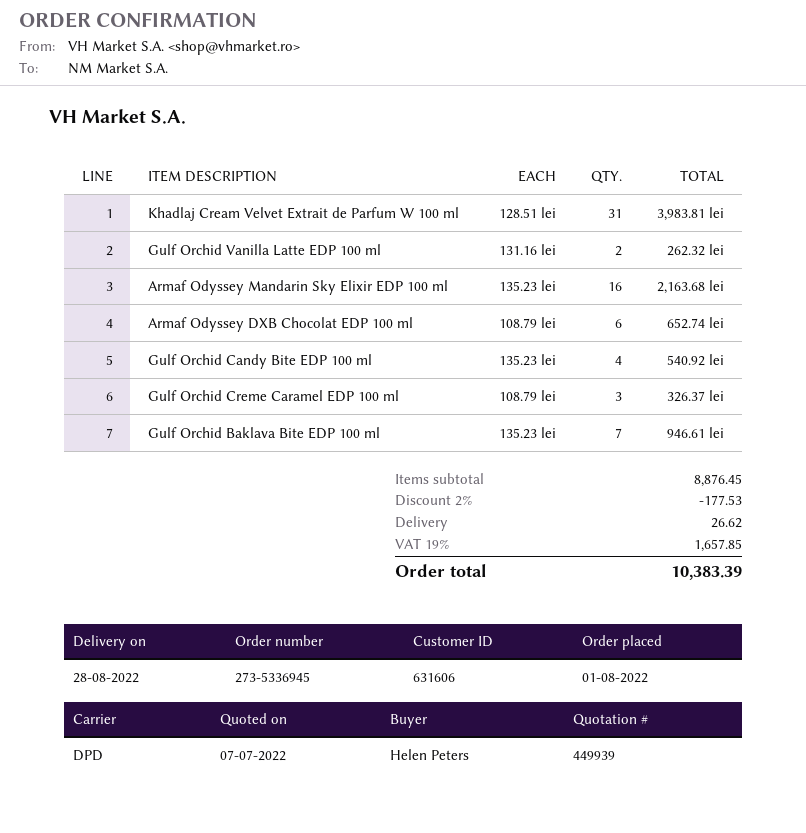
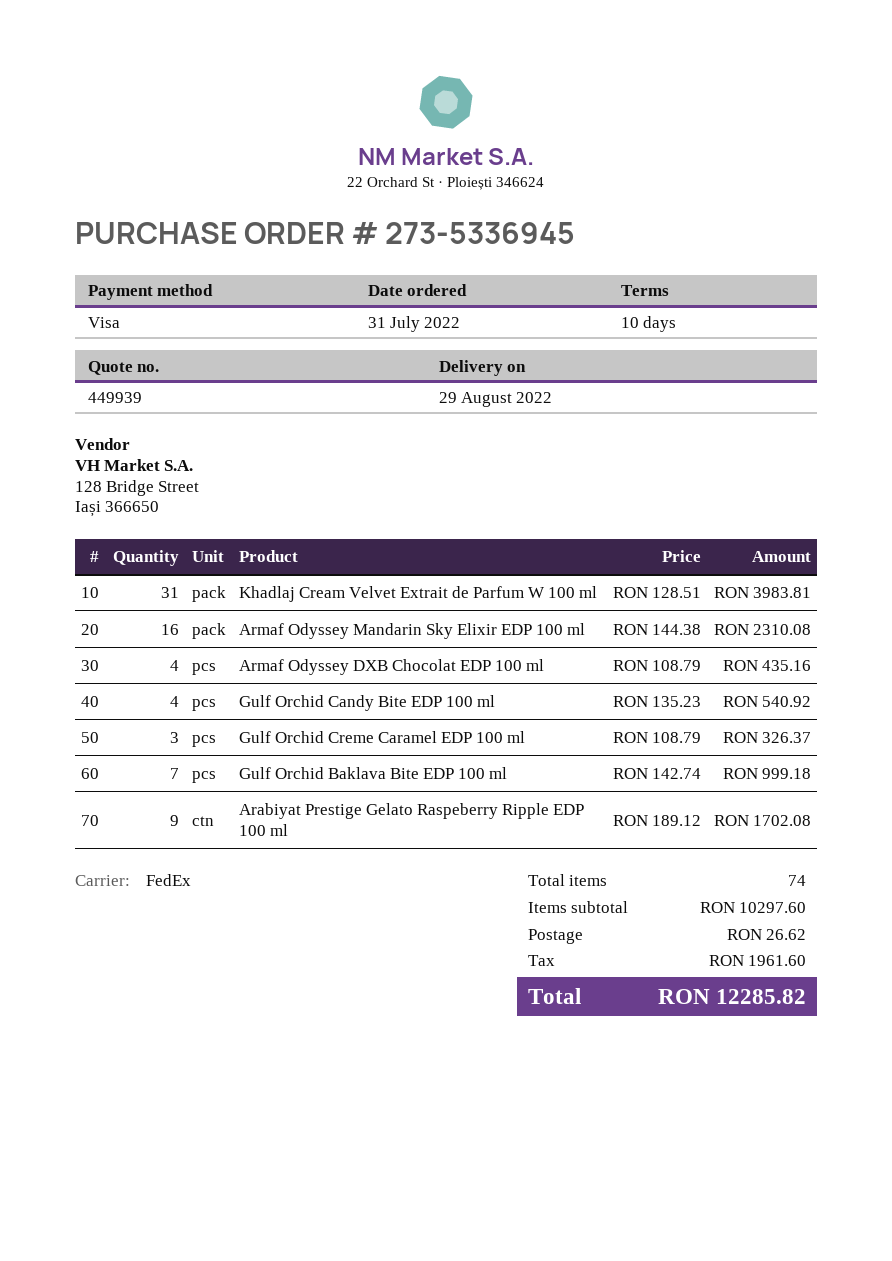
order date: 2022-08-01 -> 2022-07-31
delivery date: 2022-08-28 -> 2022-08-29
shipping method: DPD -> FedEx
Gulf Orchid Vanilla Latte EDP 100 ml: 2 x 131.16 = 262.32 -> none
Armaf Odyssey Mandarin Sky Elixir EDP 100 ml: 16 x 135.23 = 2163.68 -> 16 x 144.38 = 2310.08
Armaf Odyssey DXB Chocolat EDP 100 ml: 6 x 108.79 = 652.74 -> 4 x 108.79 = 435.16
Gulf Orchid Baklava Bite EDP 100 ml: 7 x 135.23 = 946.61 -> 7 x 142.74 = 999.18
Arabiyat Prestige Gelato Raspeberry Ripple EDP 100 ml: none -> 9 x 189.12 = 1702.08
subtotal: 8876.45 -> 10297.60
discount: 2% = 177.53 -> none
tax: 1657.85 -> 1961.60
total: 10383.39 -> 12285.82

